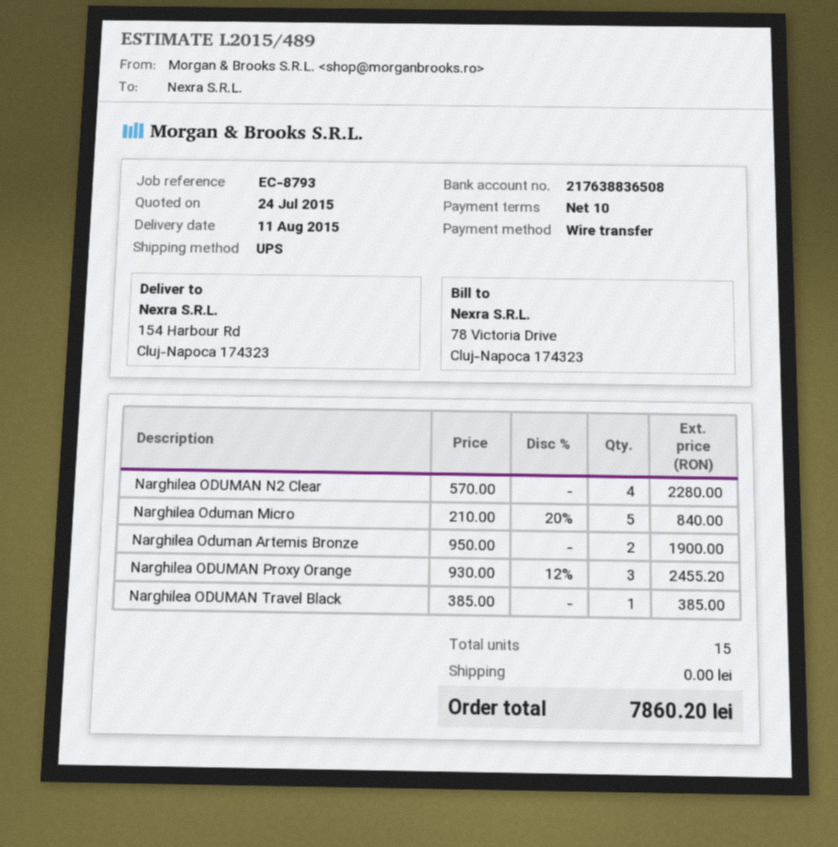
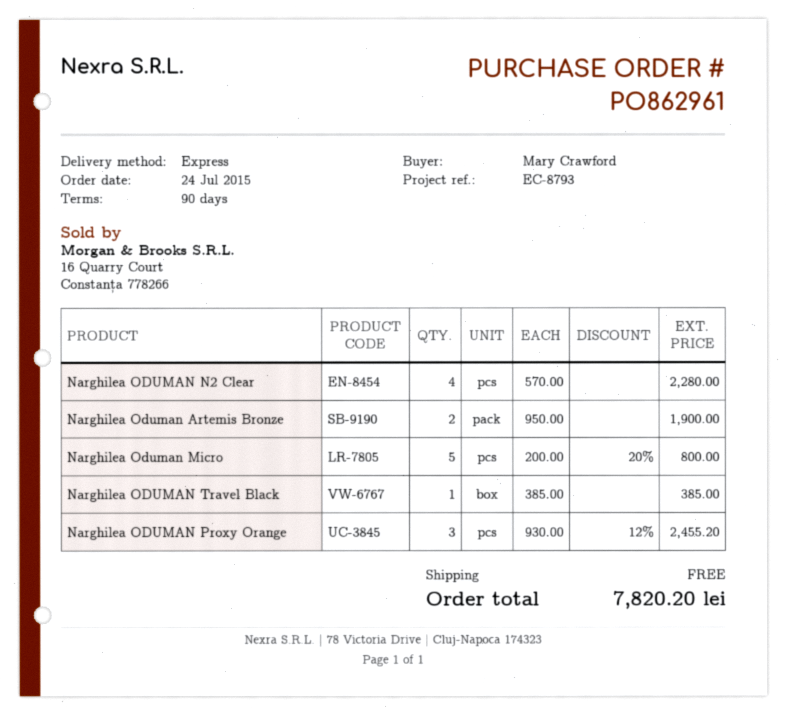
payment terms: 10 days -> 90 days
shipping method: UPS -> express
Narghilea Oduman Micro: 5 x 210.00 - 20% = 840.00 -> 5 x 200.00 - 20% = 800.00
total: 7860.20 -> 7820.20

